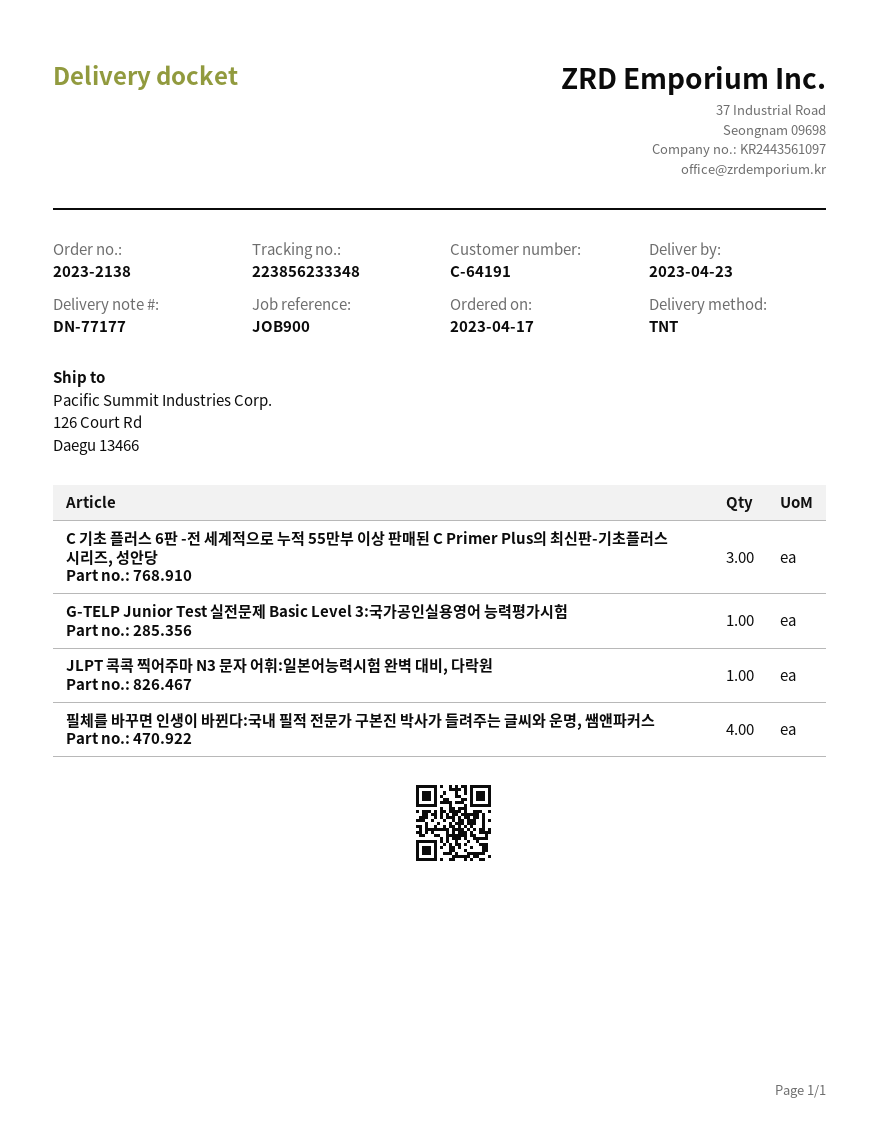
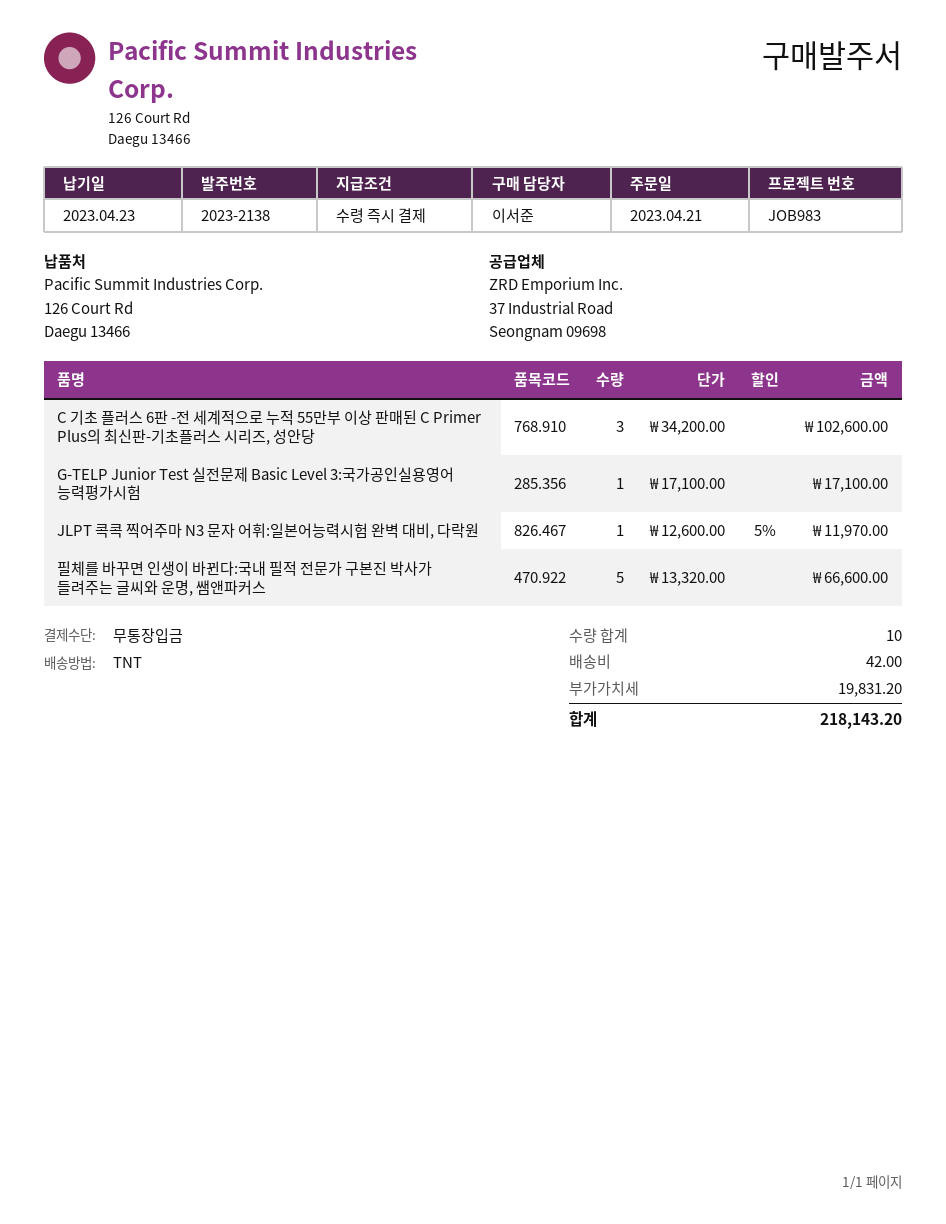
order date: 2023-04-17 -> 2023-04-21
reference: JOB900 -> JOB983
필체를 바꾸면 인생이 바뀐다:국내 필적 전문가 구본진 박사가 들려주는 글씨와 운명, 쌤앤파커스: 4 -> 5

